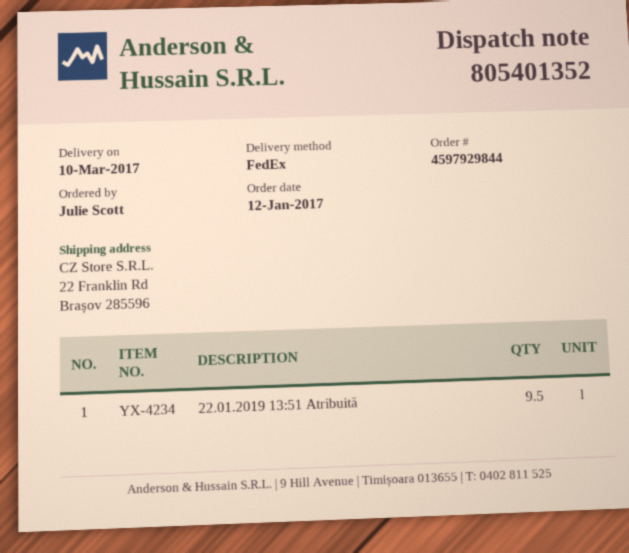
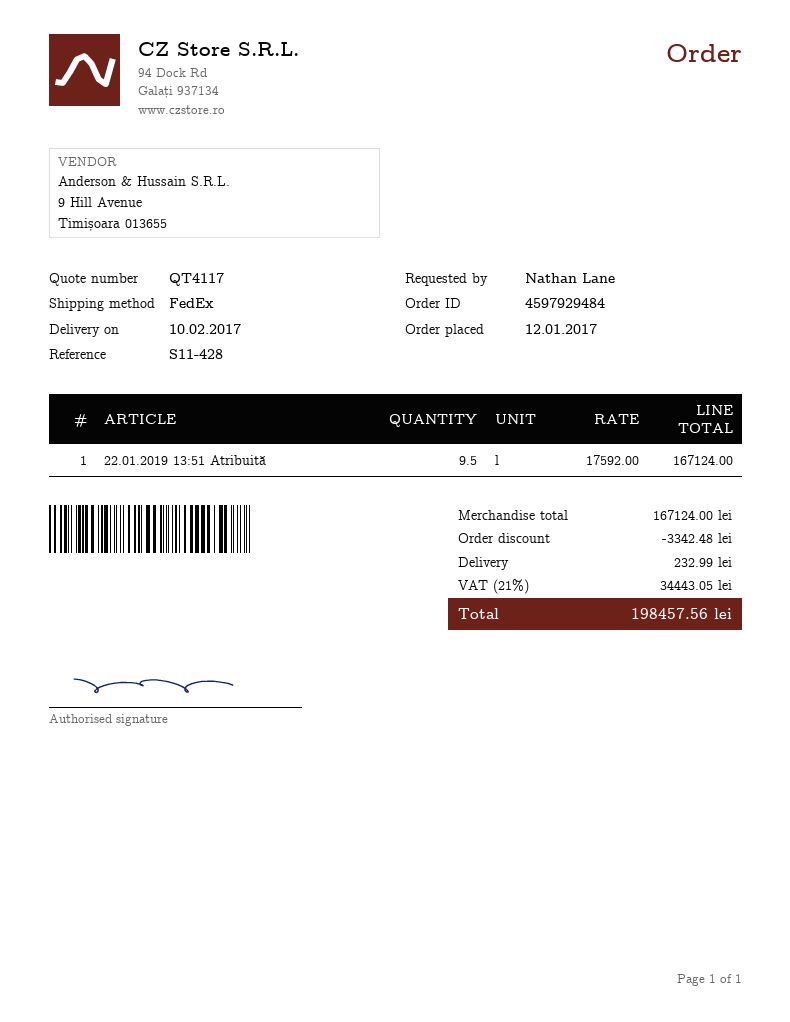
order number: 4597929844 -> 4597929484
delivery date: 2017-03-10 -> 2017-02-10
ordered by: Julie Scott -> Nathan Lane

